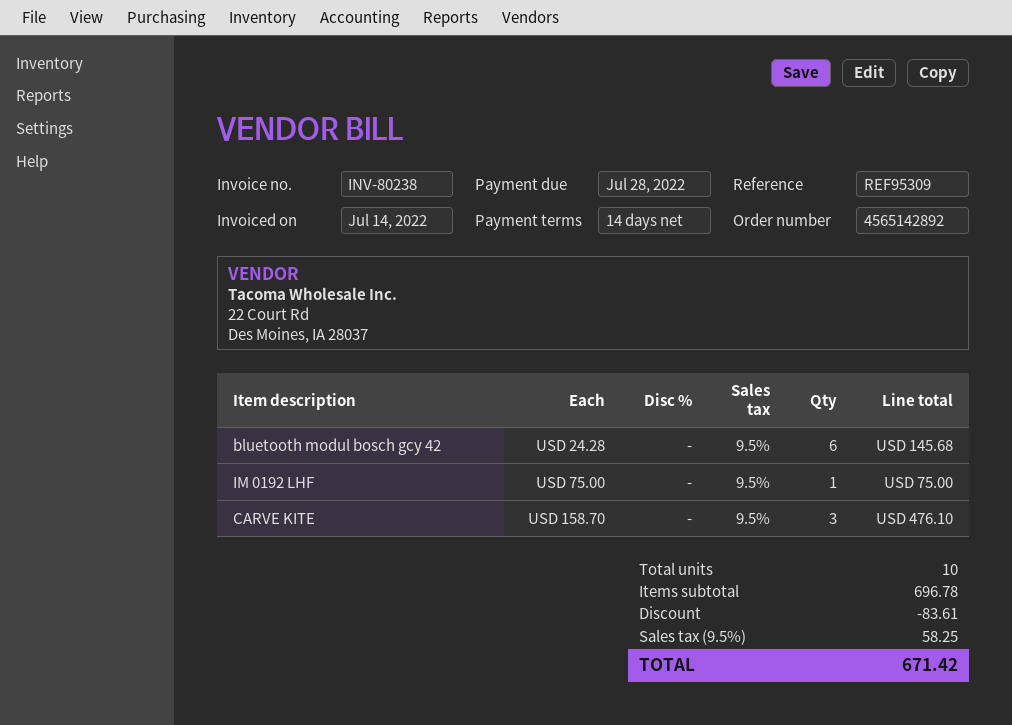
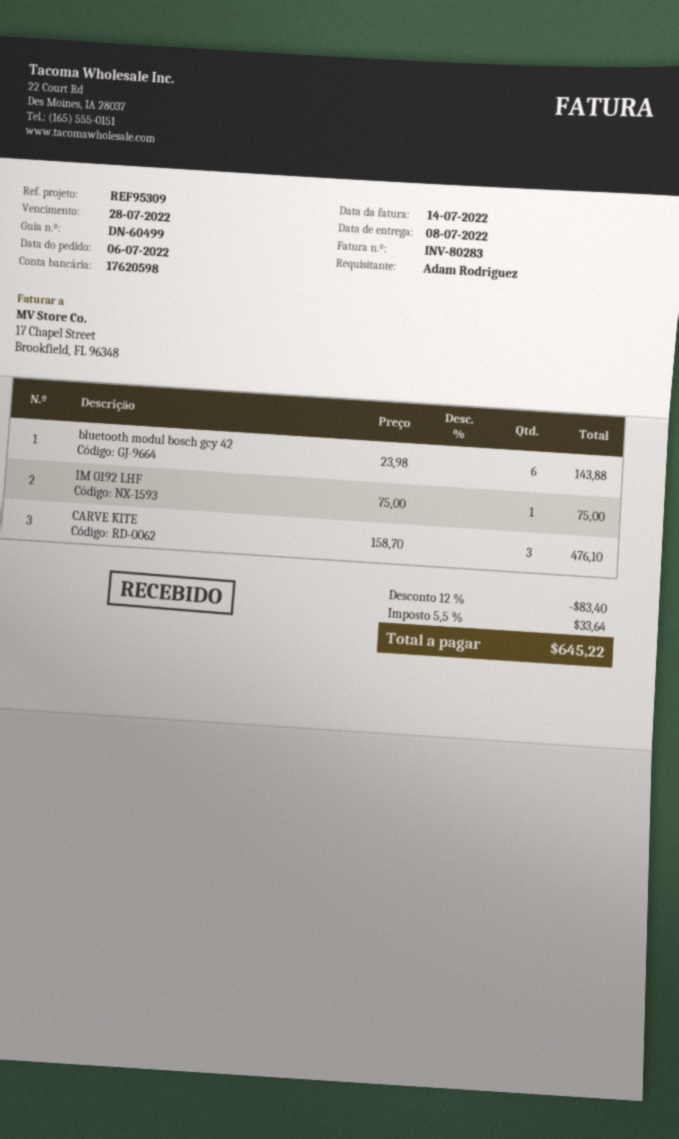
invoice number: INV-80238 -> INV-80283
bluetooth modul bosch gcy 42: 6 x 24.28 = 145.68 -> 6 x 23.98 = 143.88
discount: 83.61 -> 83.40
tax: 9.5% = 58.25 -> 5.5% = 33.64
total: 671.42 -> 645.22

